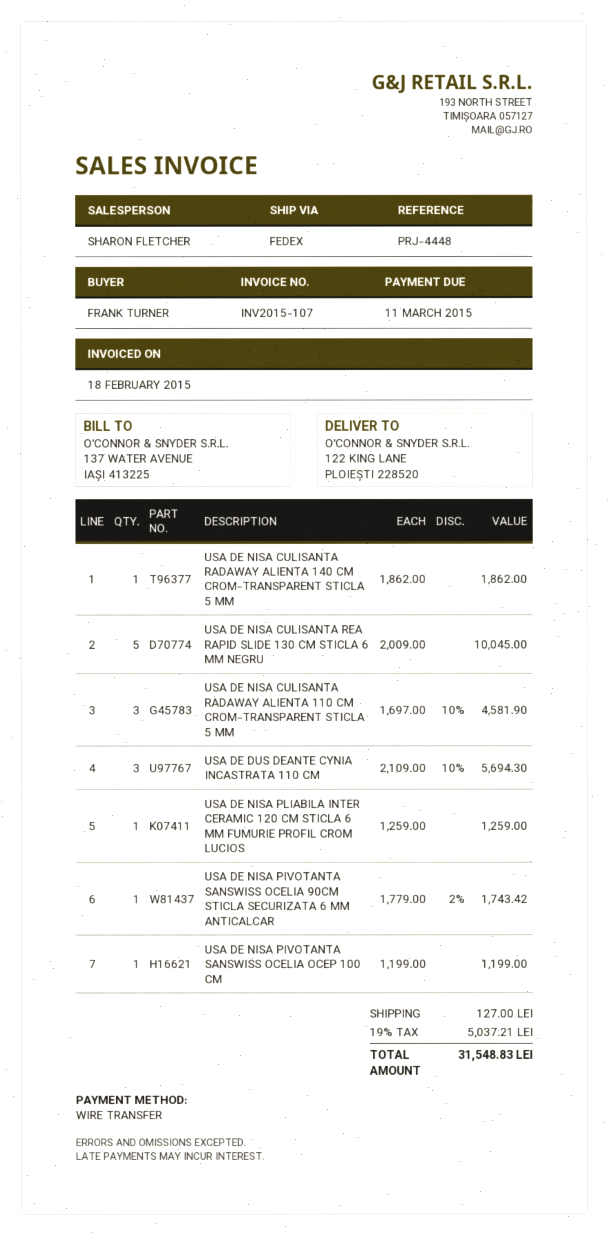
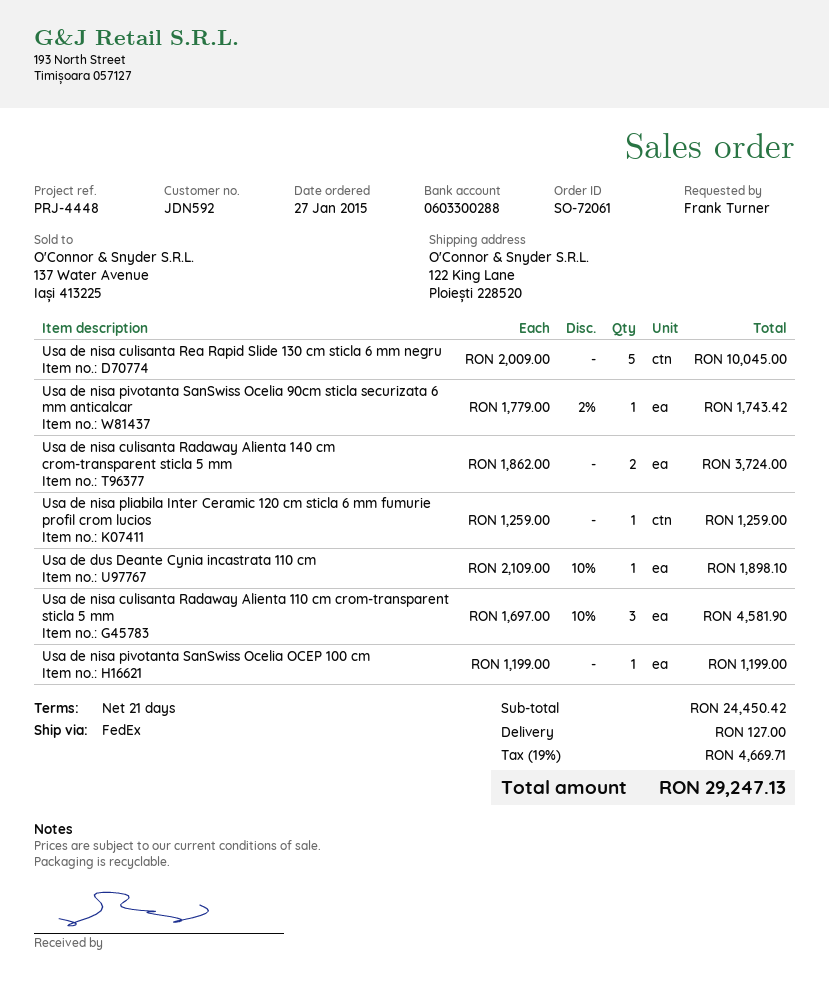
USA DE NISA CULISANTA RADAWAY ALIENTA 140 CM CROM-TRANSPARENT STICLA 5 MM: 1 x 1862.00 = 1862.00 -> 2 x 1862.00 = 3724.00
USA DE DUS DEANTE CYNIA INCASTRATA 110 CM: 3 x 2109.00 - 10% = 5694.30 -> 1 x 2109.00 - 10% = 1898.10
tax: 19% = 5037.21 -> 19% = 4669.71
total: 31548.83 -> 29247.13

